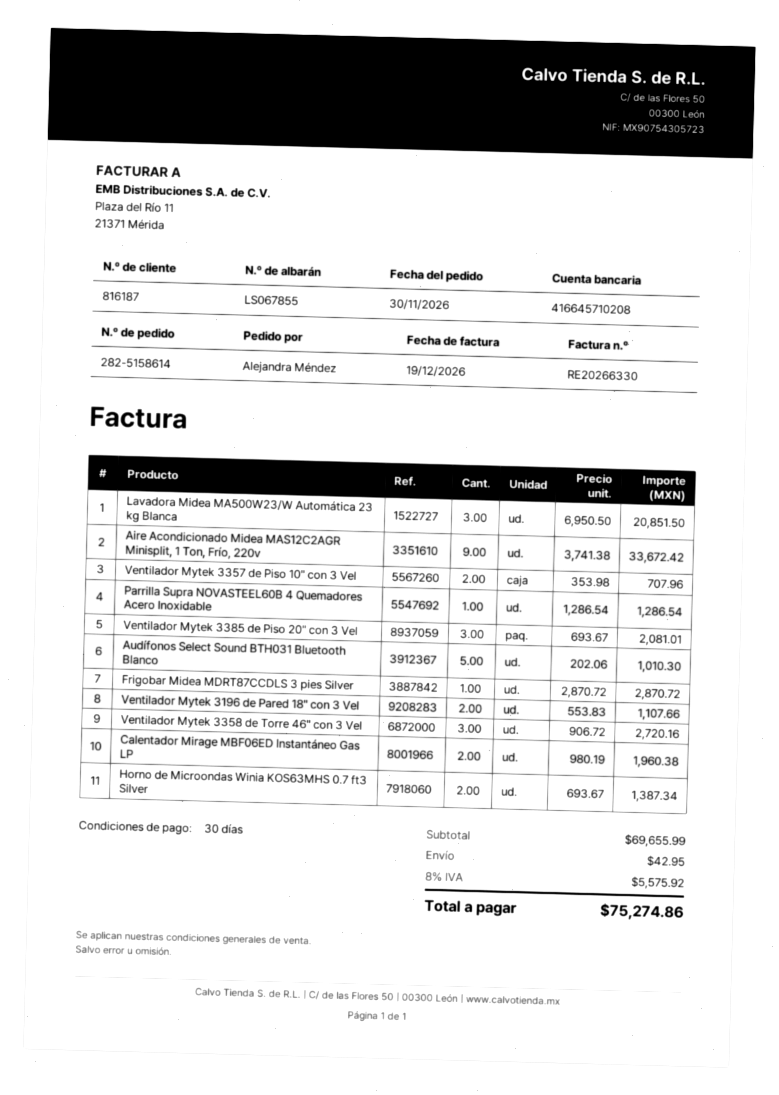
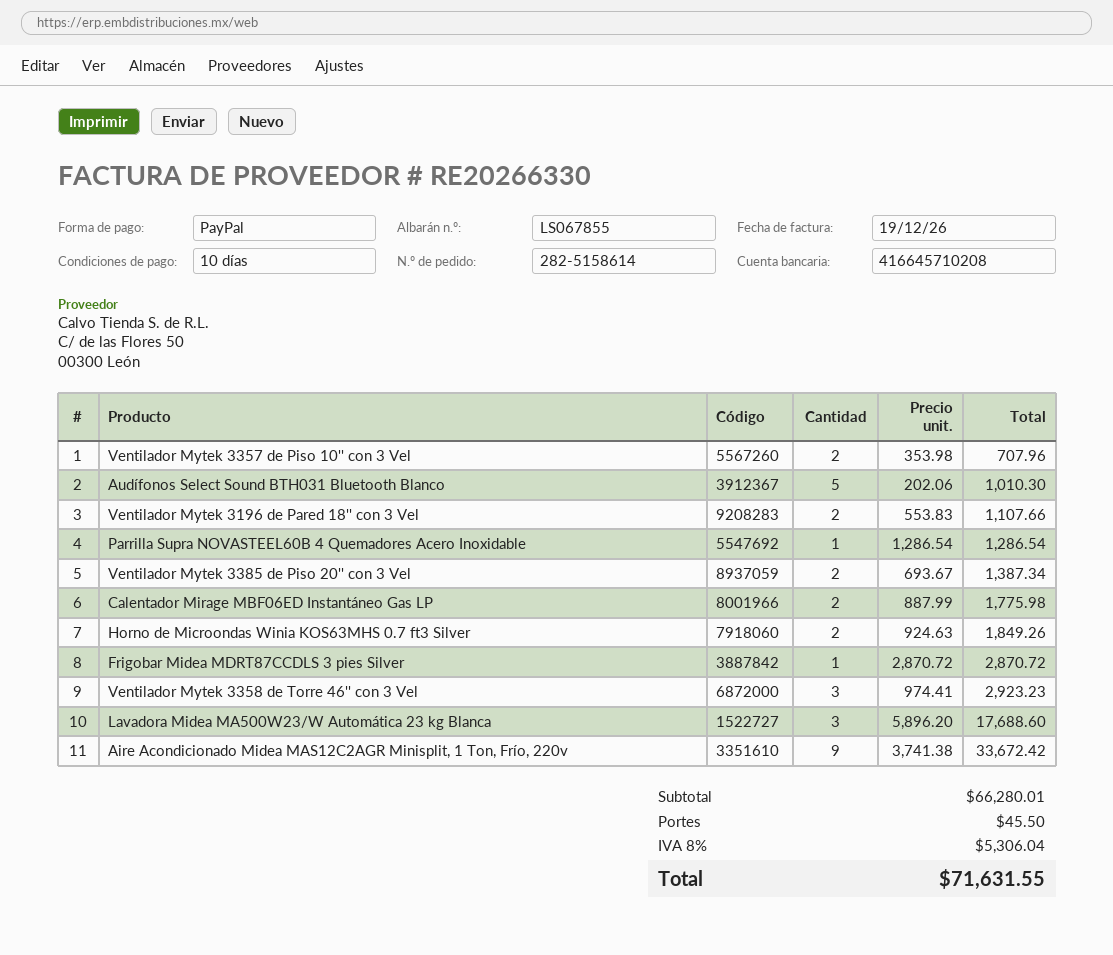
payment terms: 30 days -> 10 days
Lavadora Midea MA500W23/W Automática 23 kg Blanca: 3 x 6950.50 = 20851.50 -> 3 x 5896.20 = 17688.60
Ventilador Mytek 3385 de Piso 20'' con 3 Vel: 3 x 693.67 = 2081.01 -> 2 x 693.67 = 1387.34
Ventilador Mytek 3358 de Torre 46'' con 3 Vel: 3 x 906.72 = 2720.16 -> 3 x 974.41 = 2923.23
Calentador Mirage MBF06ED Instantáneo Gas LP: 2 x 980.19 = 1960.38 -> 2 x 887.99 = 1775.98
Horno de Microondas Winia KOS63MHS 0.7 ft3 Silver: 2 x 693.67 = 1387.34 -> 2 x 924.63 = 1849.26
subtotal: 69655.99 -> 66280.01
shipping: 42.95 -> 45.50
tax: 8% = 5575.92 -> 8% = 5306.04
total: 75274.86 -> 71631.55

